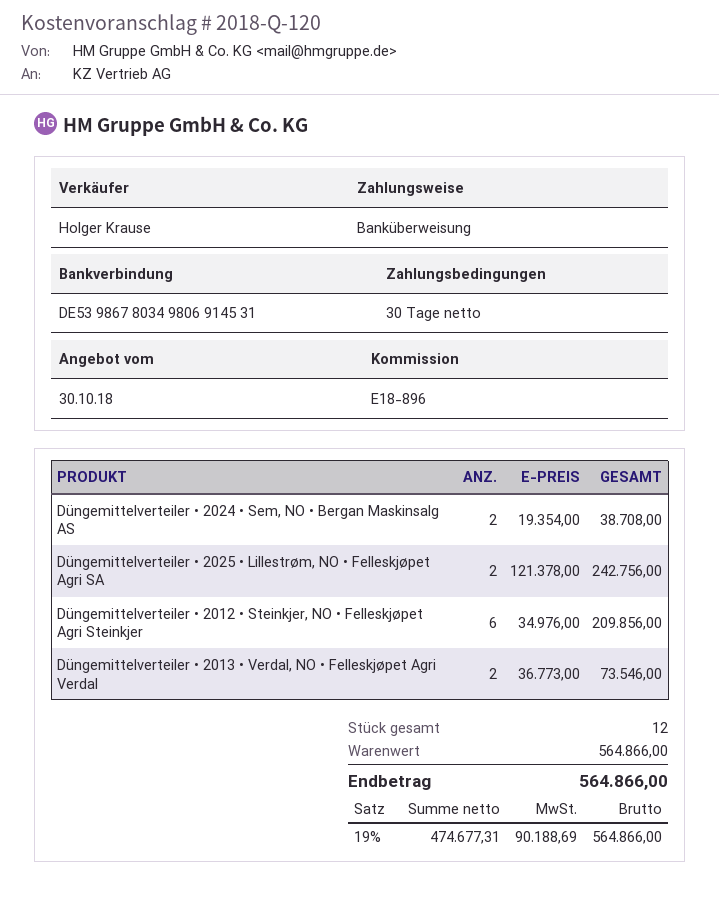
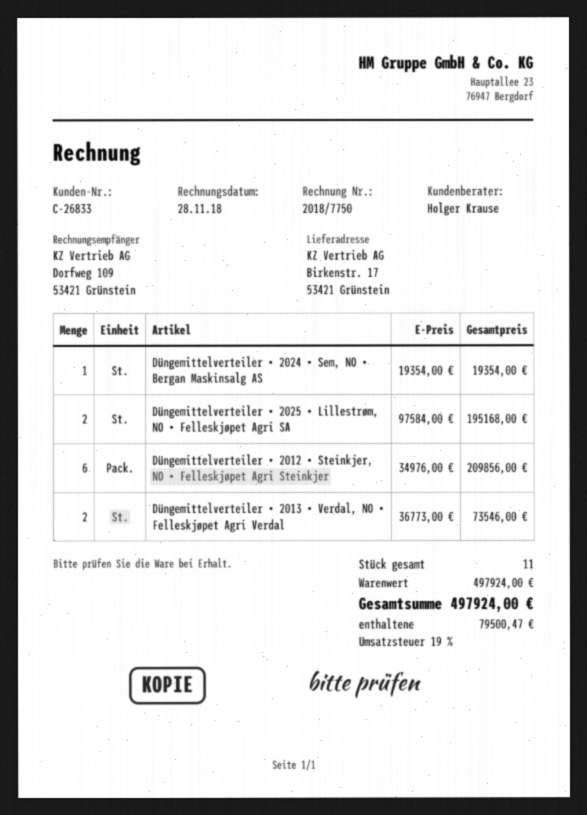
Düngemittelverteiler • 2024 • Sem, NO • Bergan Maskinsalg AS: 2 x 19354.00 = 38708.00 -> 1 x 19354.00 = 19354.00
Düngemittelverteiler • 2025 • Lillestrøm, NO • Felleskjøpet Agri SA: 2 x 121378.00 = 242756.00 -> 2 x 97584.00 = 195168.00
total quantity: 12 -> 11
subtotal: 564866.00 -> 497924.00
tax: 19% = 90188.69 -> 19% = 79500.47
total: 564866.00 -> 497924.00

